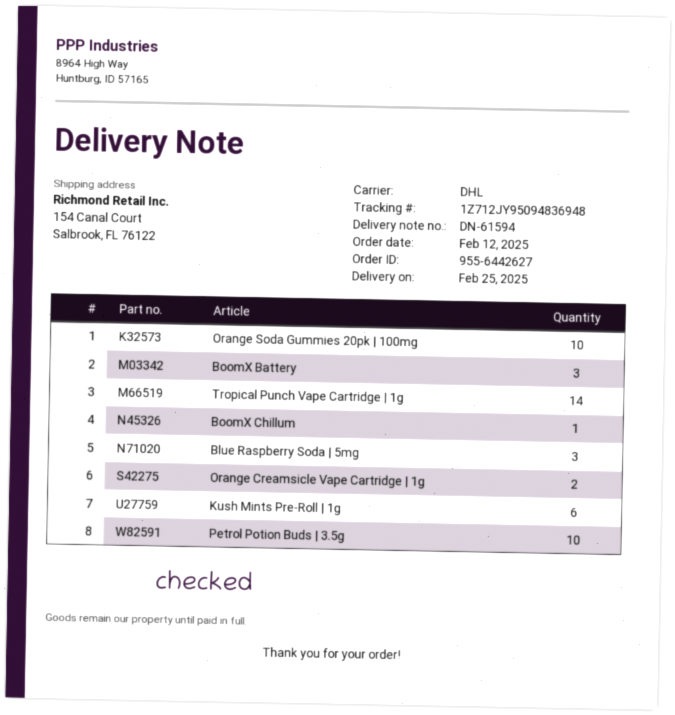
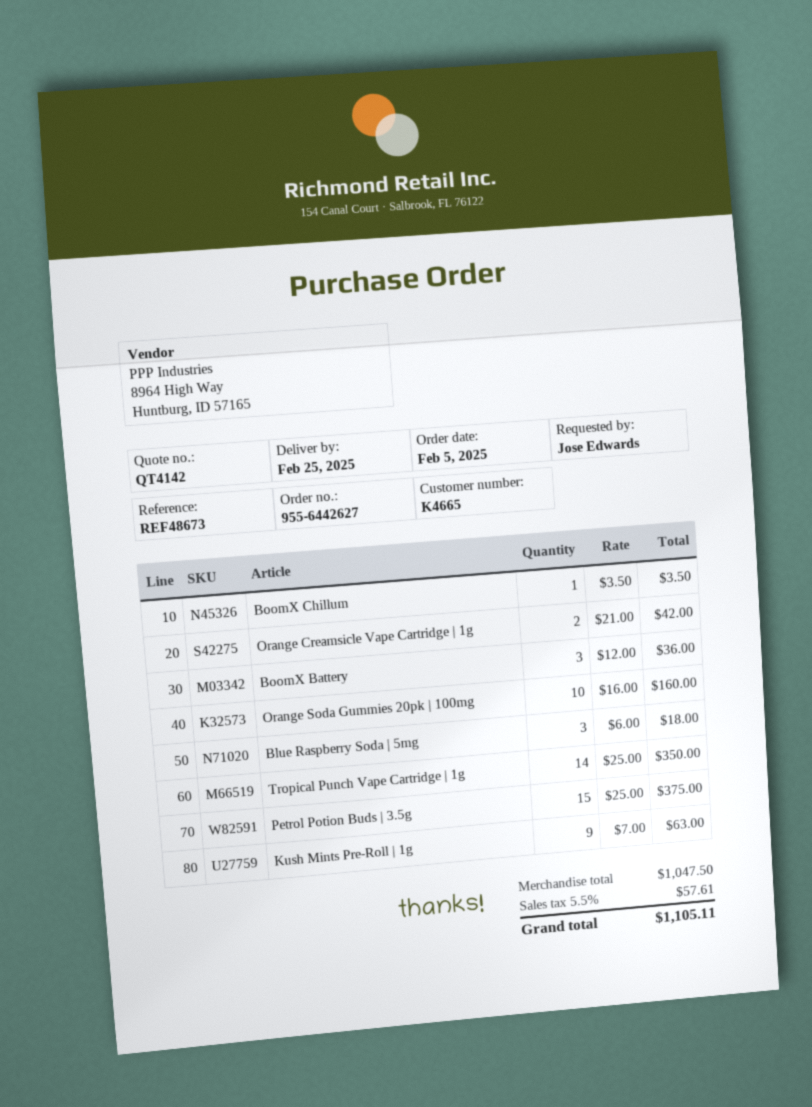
order date: 2025-02-12 -> 2025-02-05
Kush Mints Pre-Roll | 1g: 6 -> 9
Petrol Potion Buds | 3.5g: 10 -> 15

